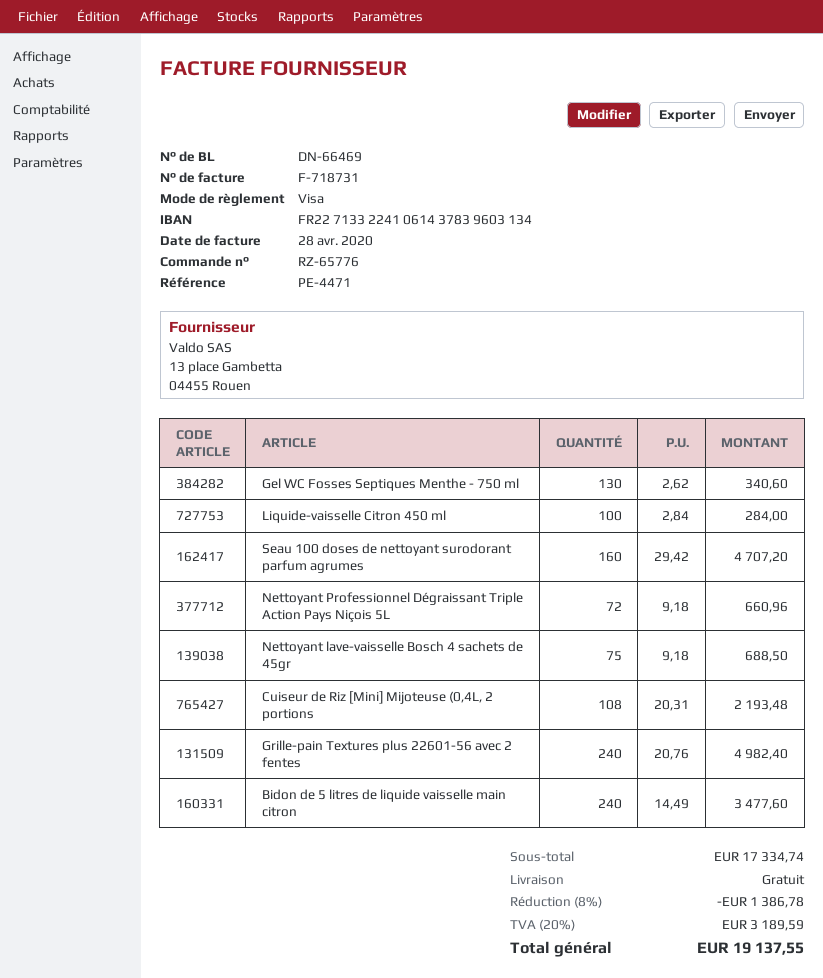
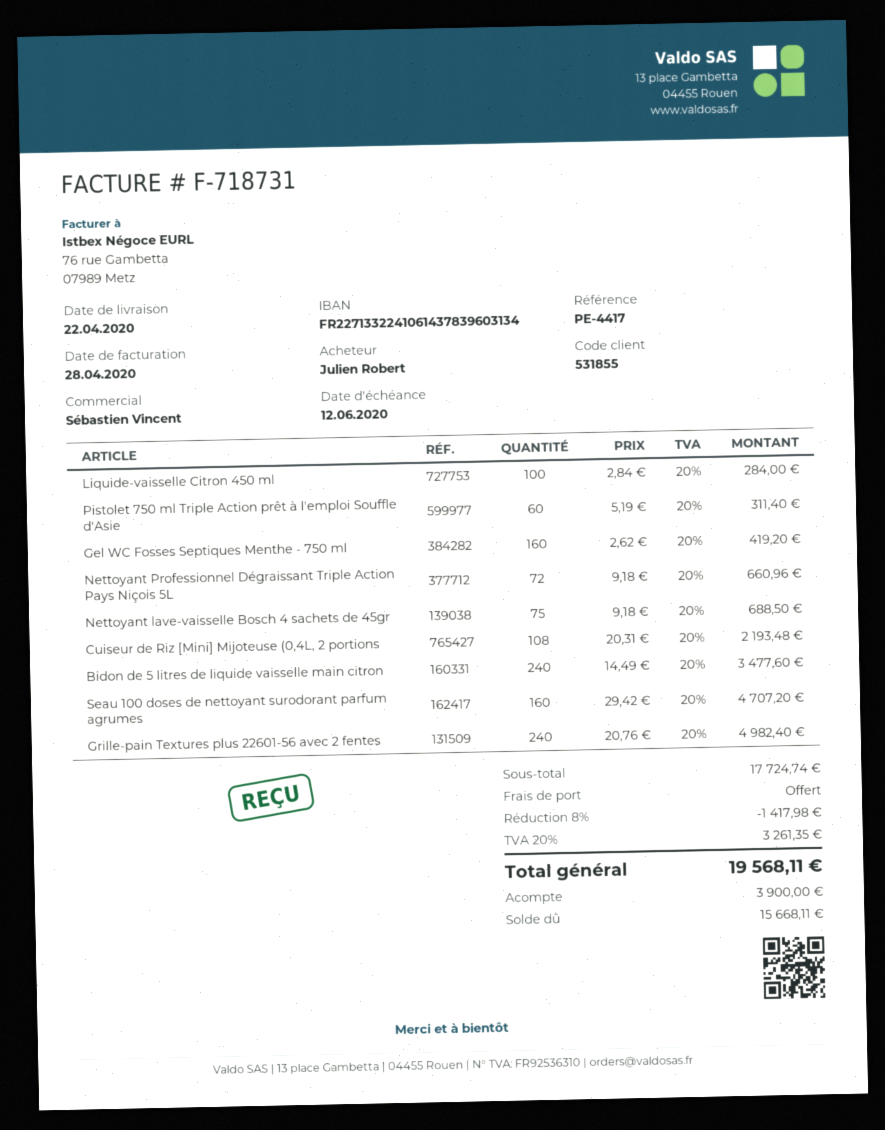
reference: PE-4471 -> PE-4417
Gel WC Fosses Septiques Menthe - 750 ml: 130 x 2.62 = 340.60 -> 160 x 2.62 = 419.20
Pistolet 750 ml Triple Action prêt à l'emploi Souffle d'Asie: none -> 60 x 5.19 = 311.40
subtotal: 17334.74 -> 17724.74
discount: 8% = 1386.78 -> 8% = 1417.98
tax: 20% = 3189.59 -> 20% = 3261.35
total: 19137.55 -> 19568.11

